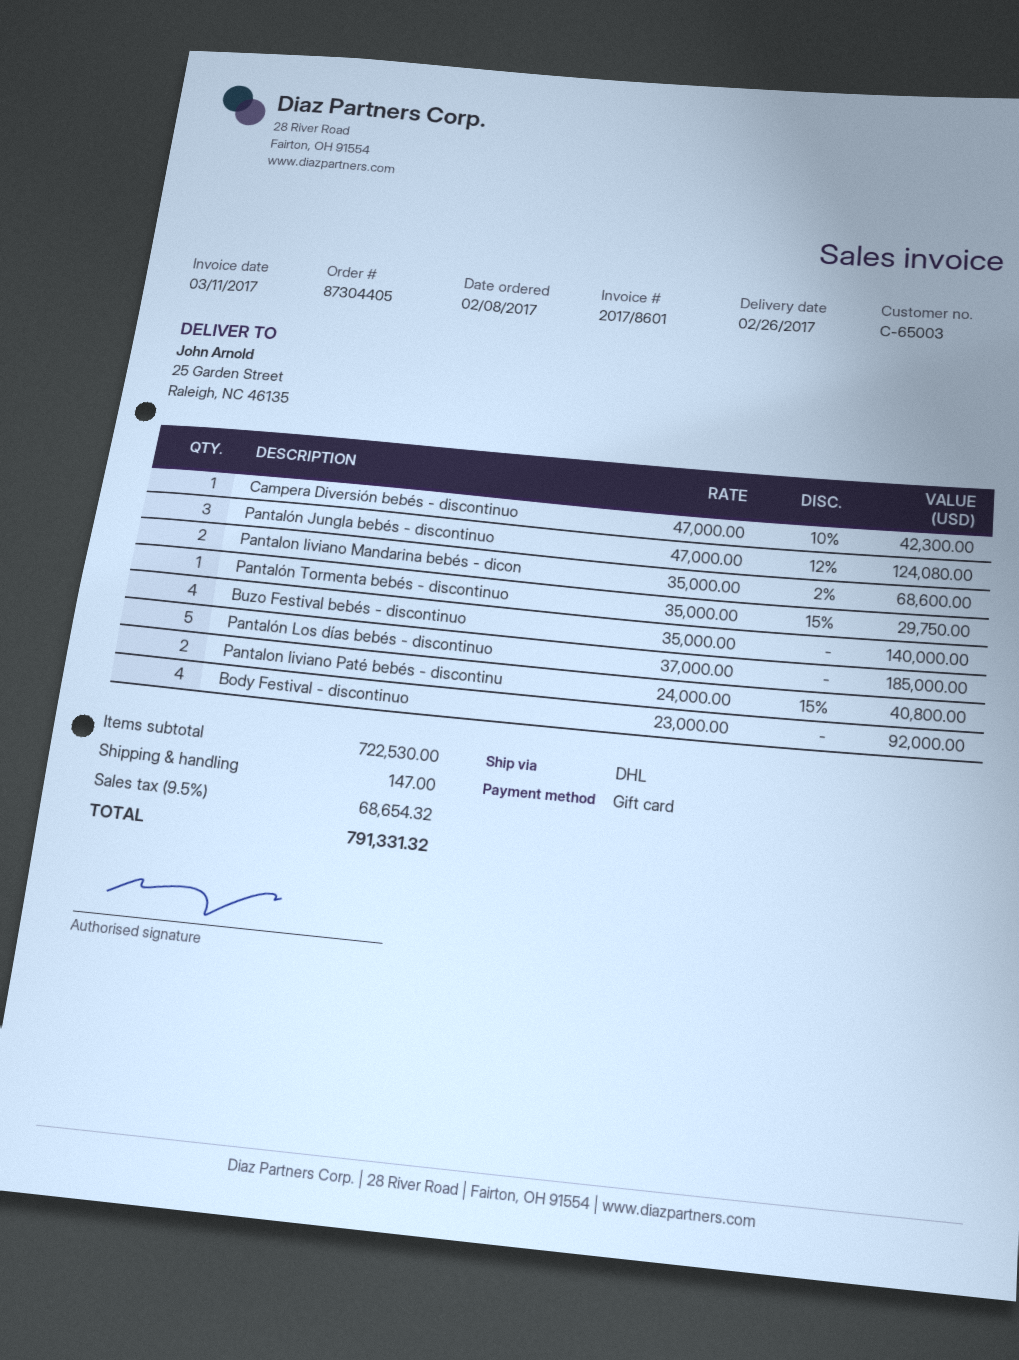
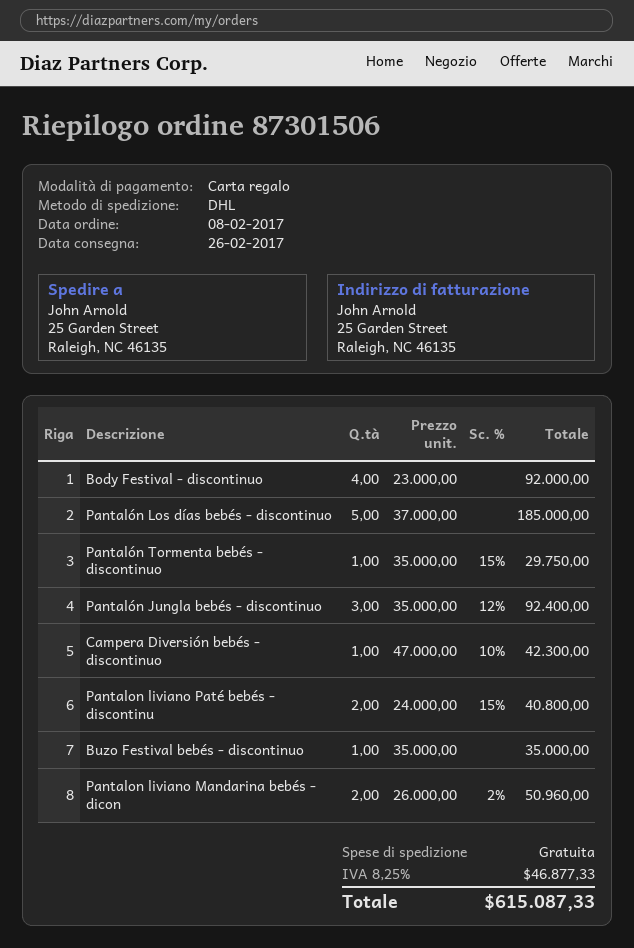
order number: 87304405 -> 87301506
Pantalón Jungla bebés - discontinuo: 3 x 47000.00 - 12% = 124080.00 -> 3 x 35000.00 - 12% = 92400.00
Pantalon liviano Mandarina bebés - dicon: 2 x 35000.00 - 2% = 68600.00 -> 2 x 26000.00 - 2% = 50960.00
Buzo Festival bebés - discontinuo: 4 x 35000.00 = 140000.00 -> 1 x 35000.00 = 35000.00
shipping: 147.00 -> 0.00
tax: 9.5% = 68654.32 -> 8.25% = 46877.33
total: 791331.32 -> 615087.33

